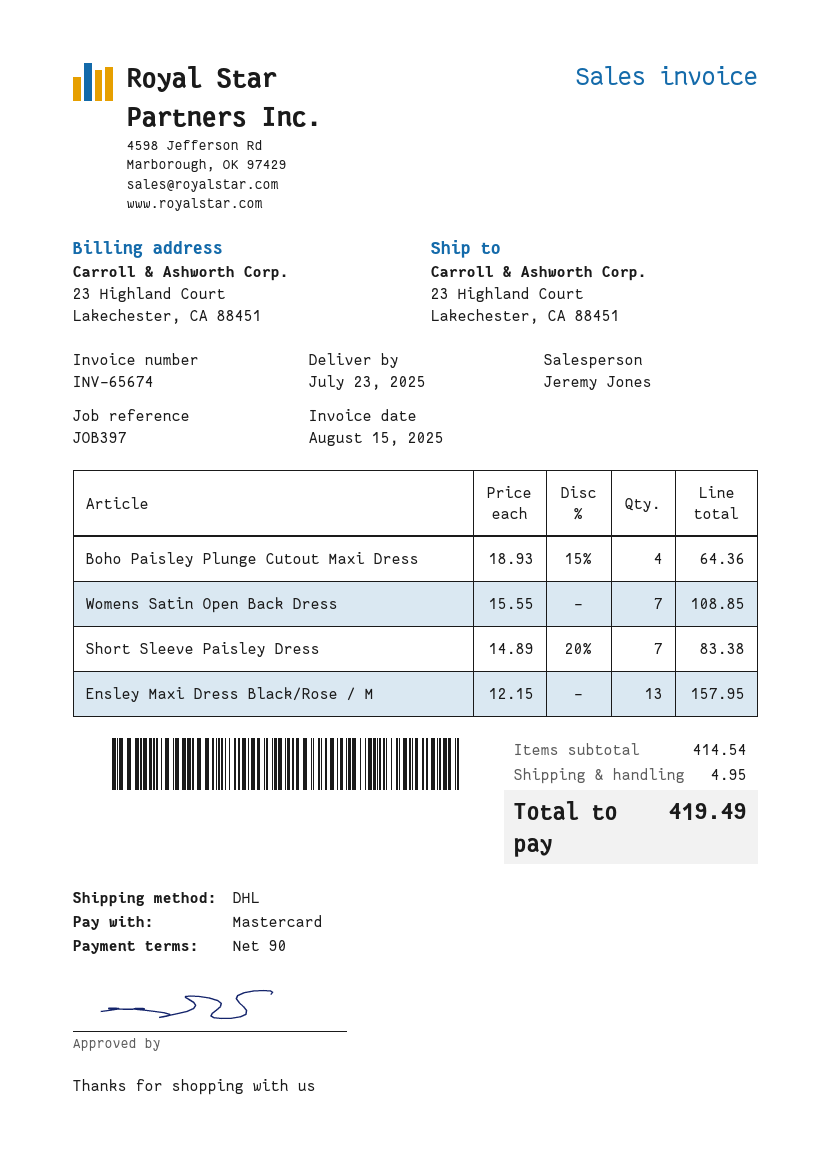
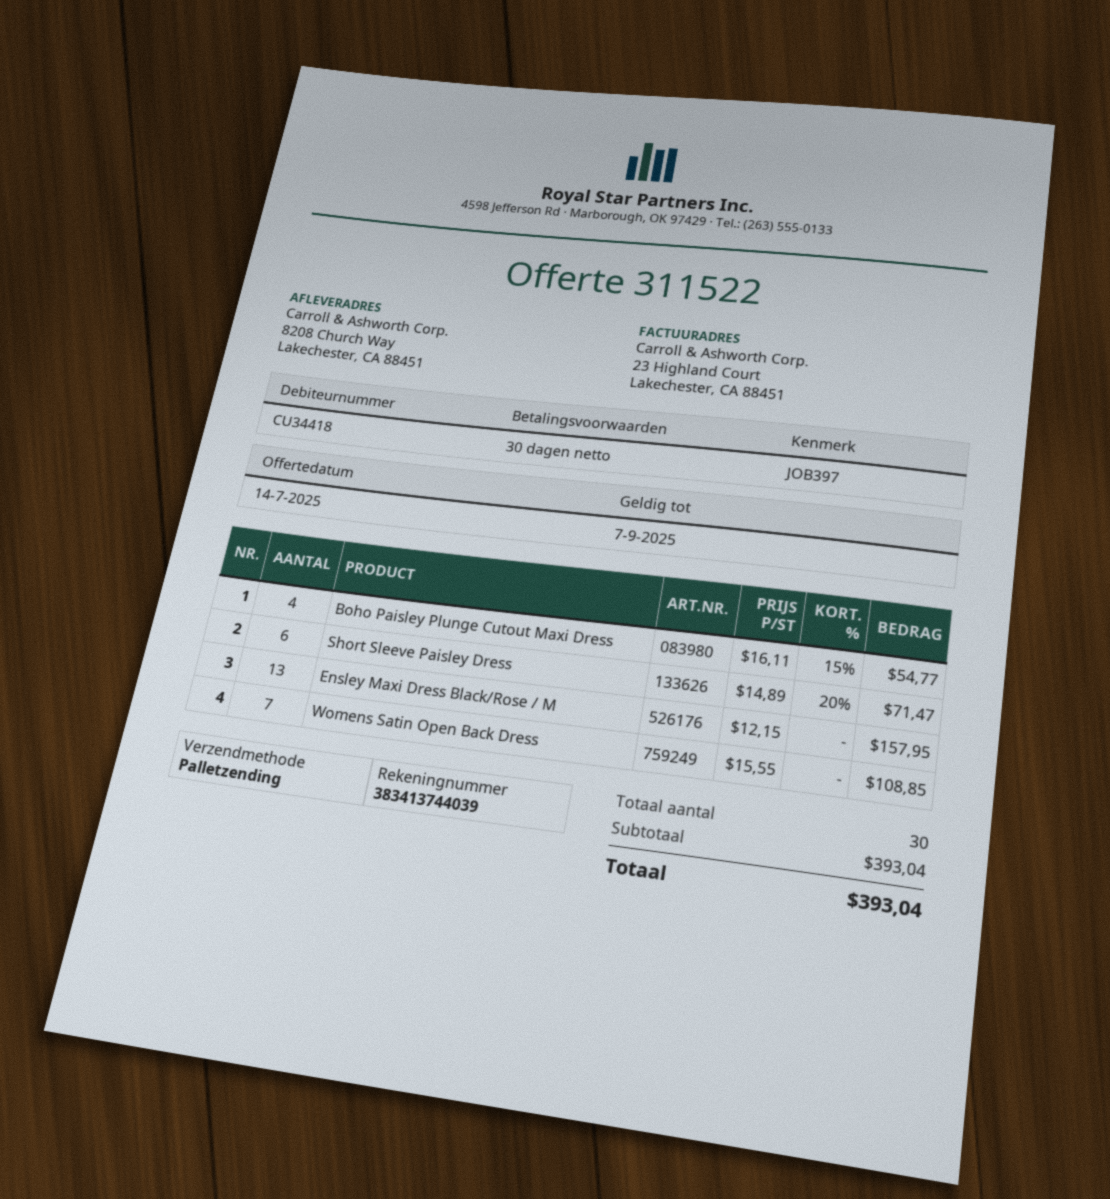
payment terms: 90 days -> 30 days
shipping method: DHL -> pallet freight
ship to: 23 Highland Court, Lakechester, CA 88451 -> 8208 Church Way, Lakechester, CA 88451
Boho Paisley Plunge Cutout Maxi Dress: 4 x 18.93 - 15% = 64.36 -> 4 x 16.11 - 15% = 54.77
Short Sleeve Paisley Dress: 7 x 14.89 - 20% = 83.38 -> 6 x 14.89 - 20% = 71.47
subtotal: 414.54 -> 393.04
shipping: 4.95 -> none
total: 419.49 -> 393.04

